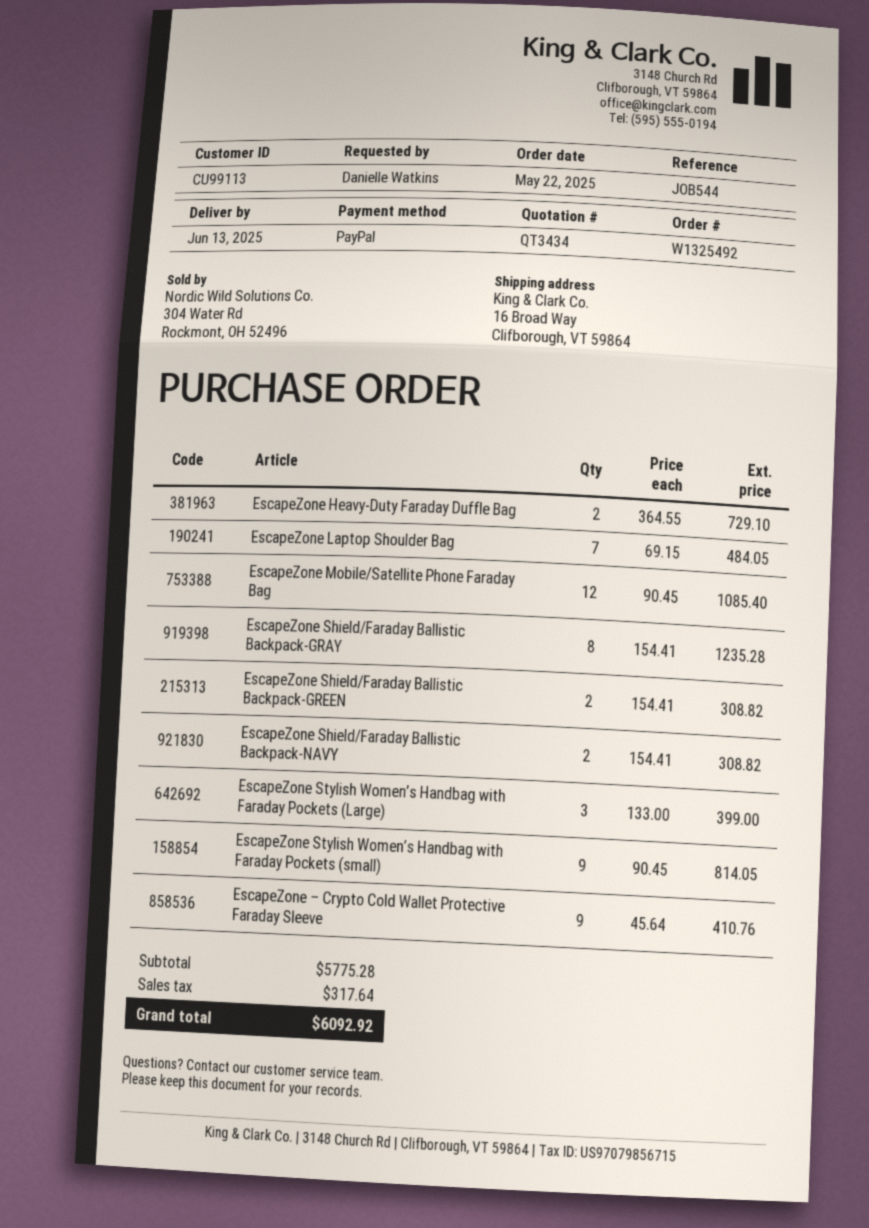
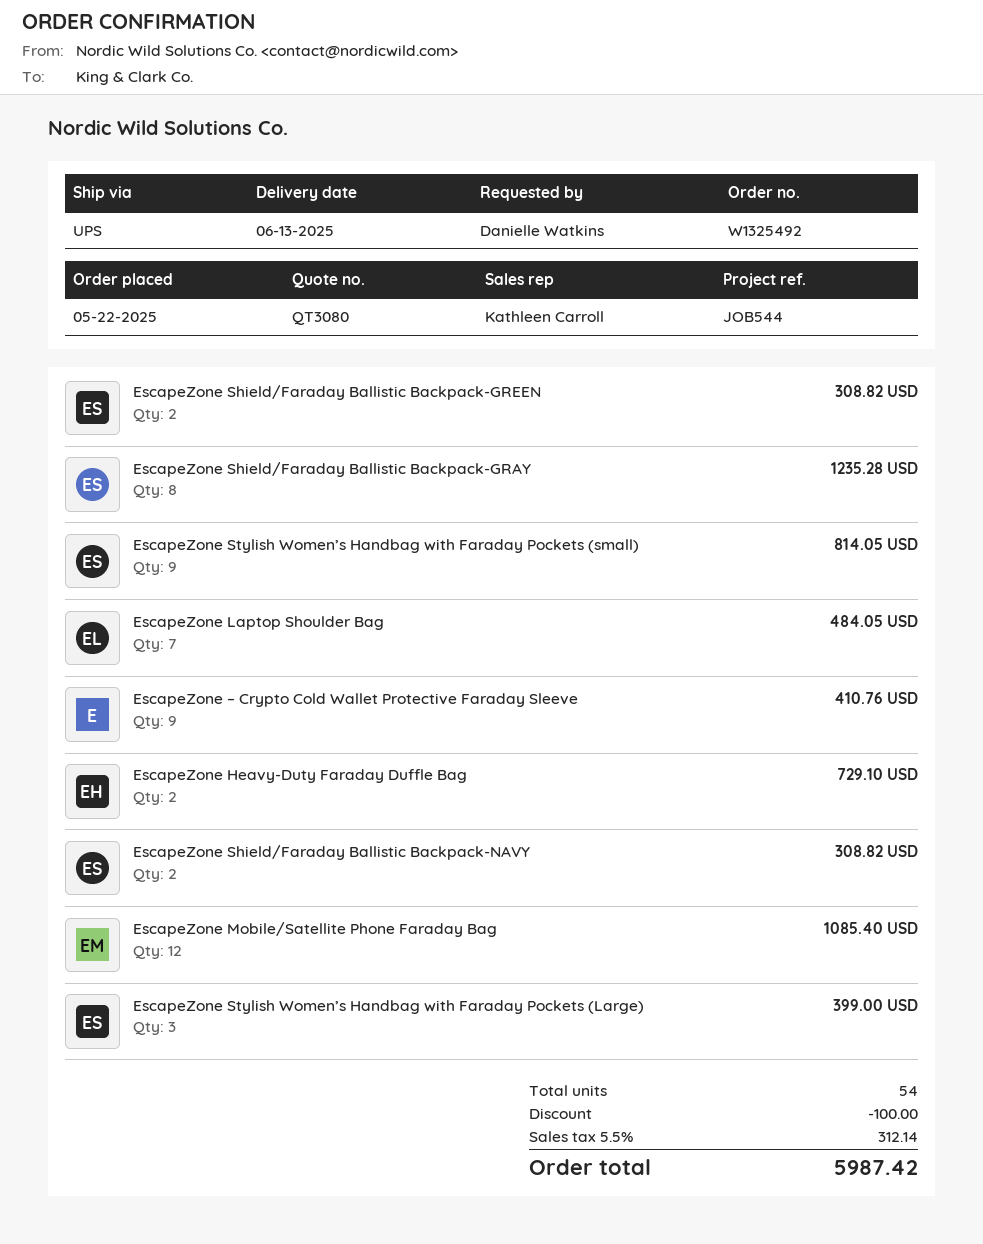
quote number: QT3434 -> QT3080
discount: none -> 100.00
tax: 317.64 -> 312.14
total: 6092.92 -> 5987.42

